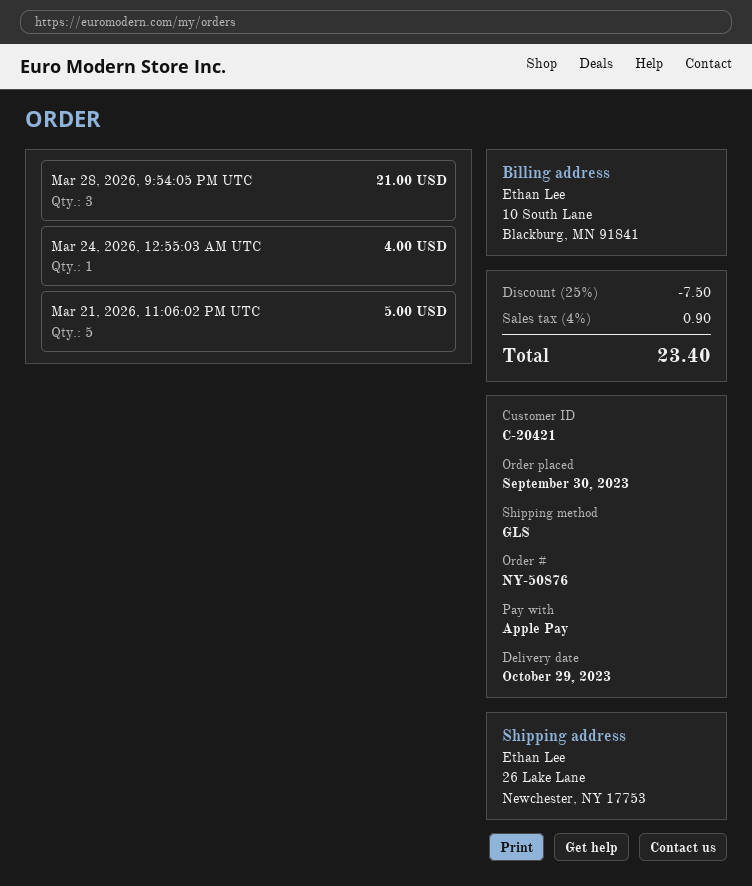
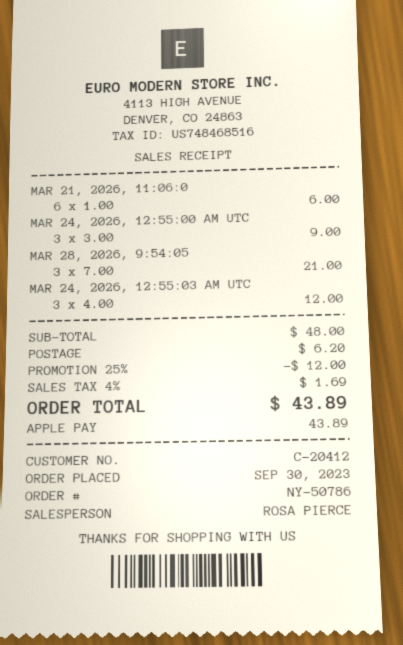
order number: NY-50876 -> NY-50786
customer number: C-20421 -> C-20412
Mar 24, 2026, 12:55:03 AM UTC: 1 for 4.00 -> 3 for 12.00
Mar 21, 2026, 11:06:02 PM UTC: 5 for 5.00 -> 6 for 6.00
MAR 24, 2026, 12:55:00 AM UTC: none -> 3 for 9.00
discount: 25% = 7.50 -> 25% = 12.00
shipping: none -> 6.20
tax: 4% = 0.90 -> 4% = 1.69
total: 23.40 -> 43.89

